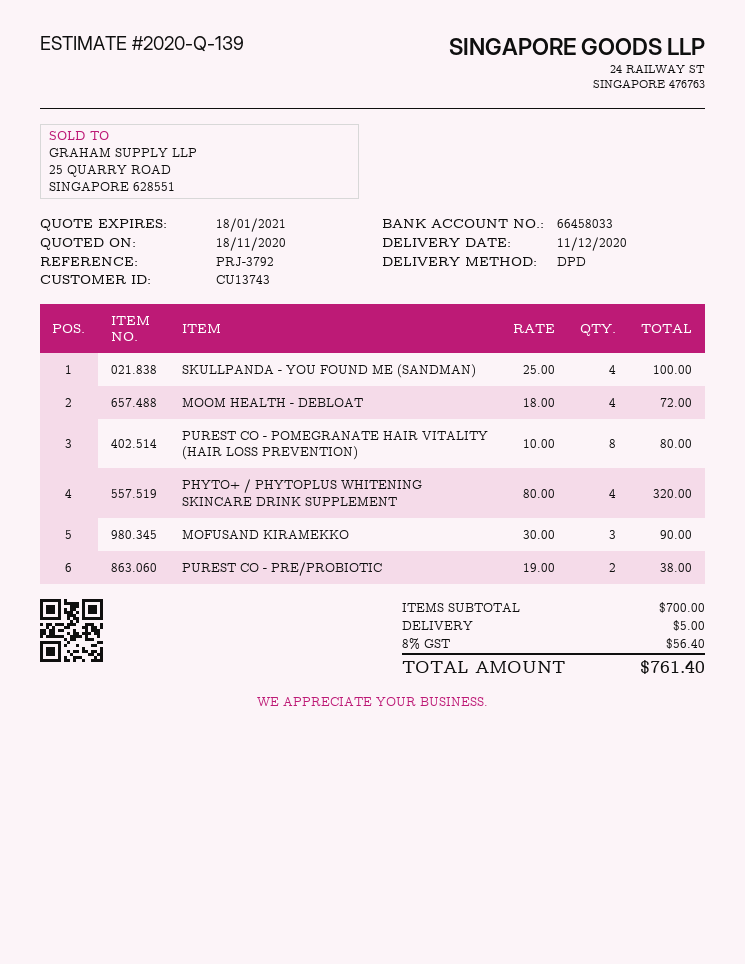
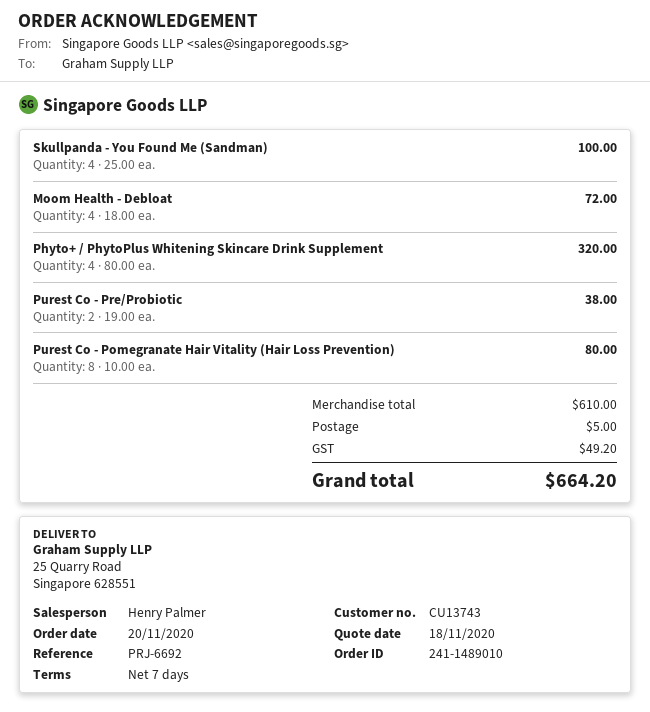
reference: PRJ-3792 -> PRJ-6692
MOFUSAND KIRAMEKKO: 3 x 30.00 = 90.00 -> none
subtotal: 700.00 -> 610.00
tax: 56.40 -> 49.20
total: 761.40 -> 664.20

